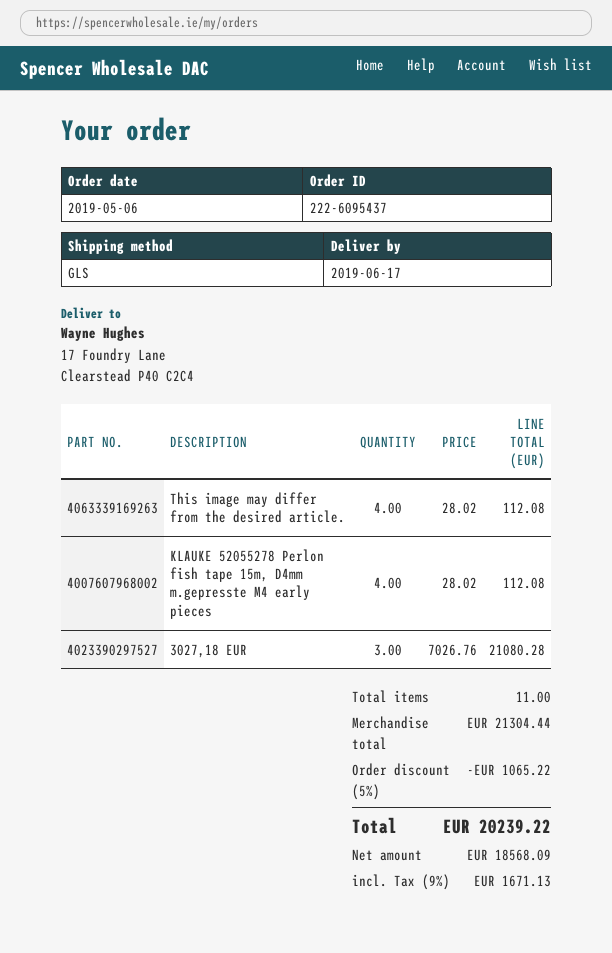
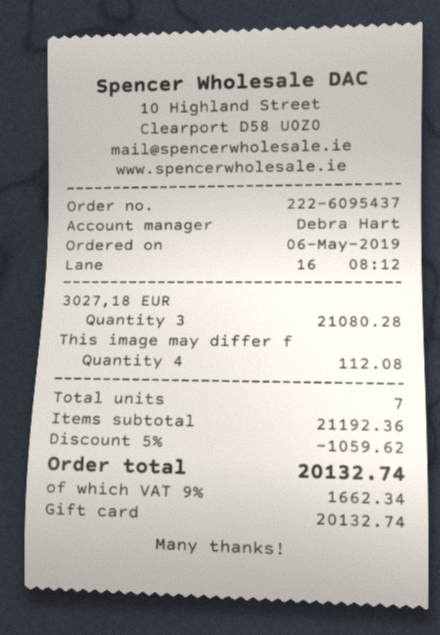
KLAUKE 52055278 Perlon fish tape 15m, D4mm m.gepresste M4 early pieces: 4 for 112.08 -> none
total quantity: 11 -> 7
subtotal: 21304.44 -> 21192.36
discount: 5% = 1065.22 -> 5% = 1059.62
tax: 9% = 1671.13 -> 9% = 1662.34
total: 20239.22 -> 20132.74

